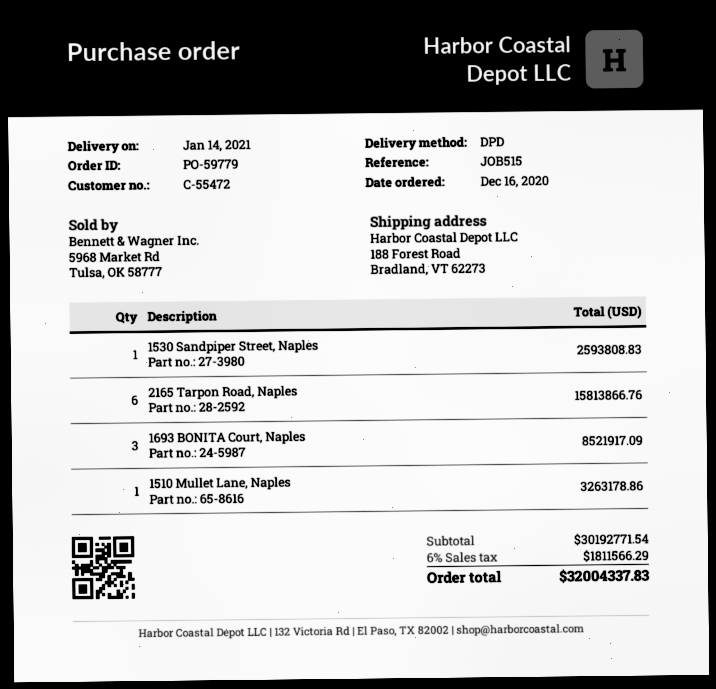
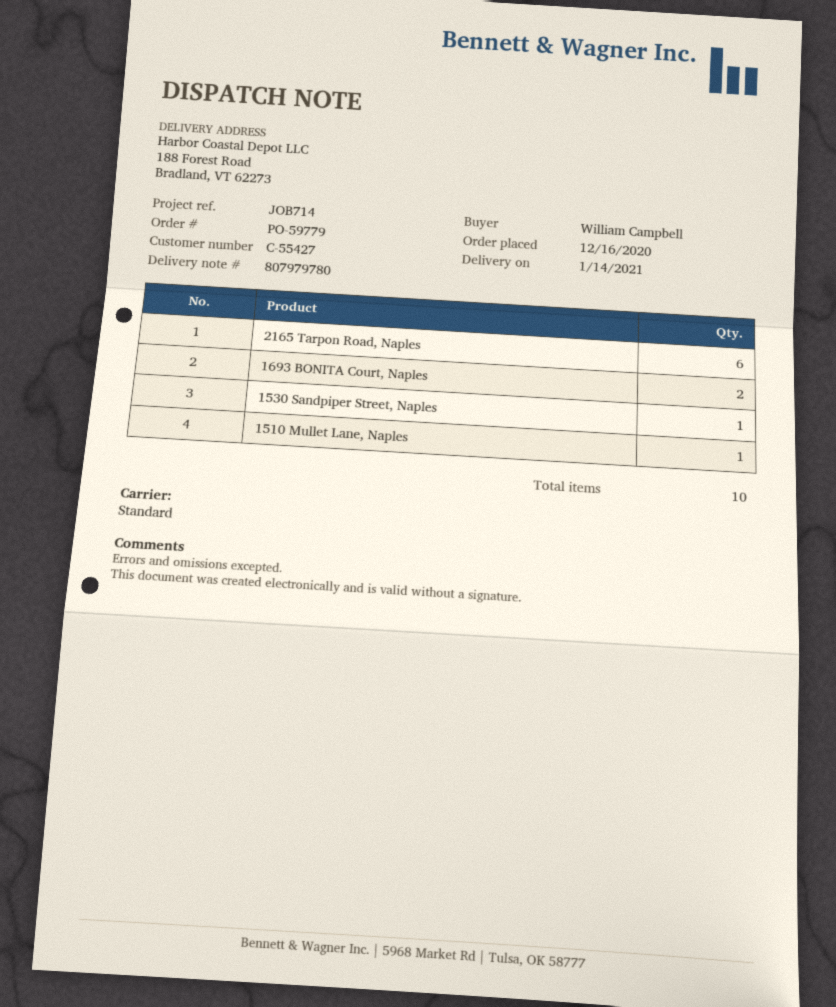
customer number: C-55472 -> C-55427
reference: JOB515 -> JOB714
shipping method: DPD -> standard
1693 BONITA Court, Naples: 3 -> 2

